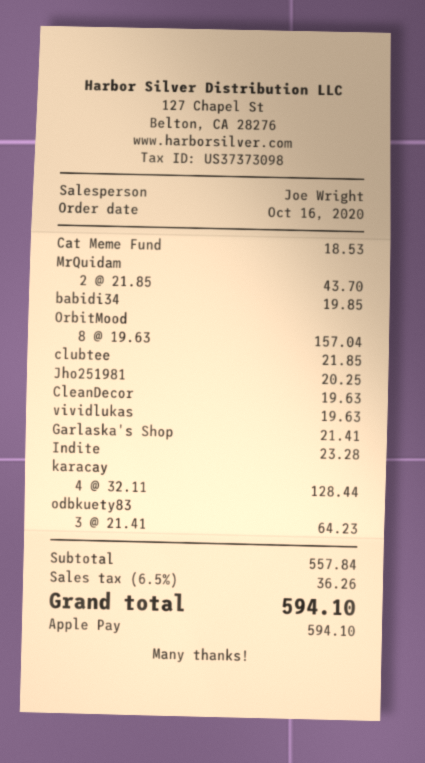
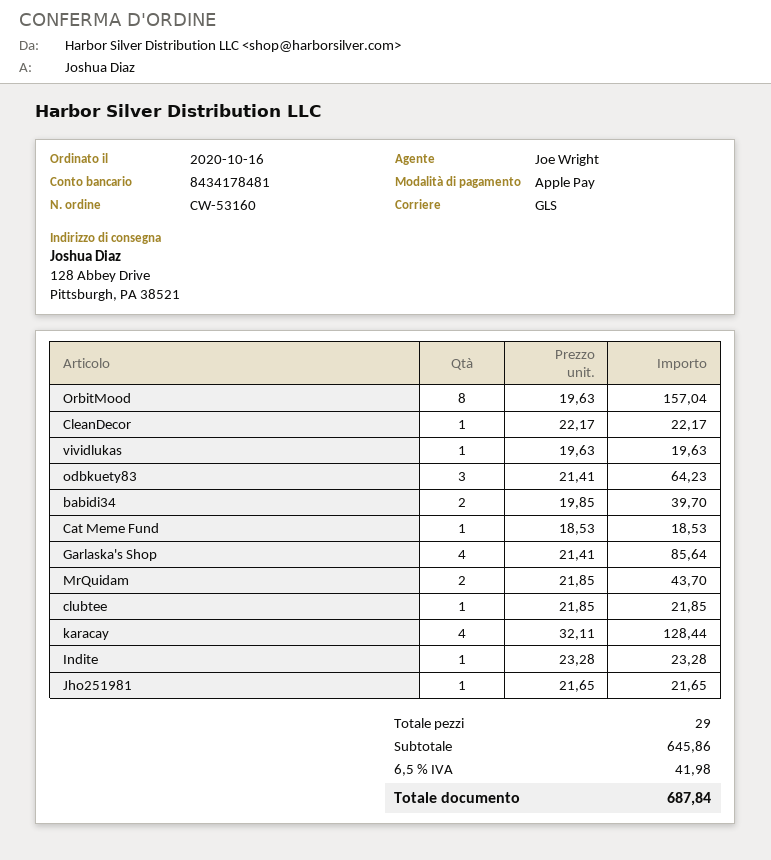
babidi34: 1 x 19.85 = 19.85 -> 2 x 19.85 = 39.70
Jho251981: 1 x 20.25 = 20.25 -> 1 x 21.65 = 21.65
CleanDecor: 1 x 19.63 = 19.63 -> 1 x 22.17 = 22.17
Garlaska's Shop: 1 x 21.41 = 21.41 -> 4 x 21.41 = 85.64
subtotal: 557.84 -> 645.86
tax: 6.5% = 36.26 -> 6.5% = 41.98
total: 594.10 -> 687.84

